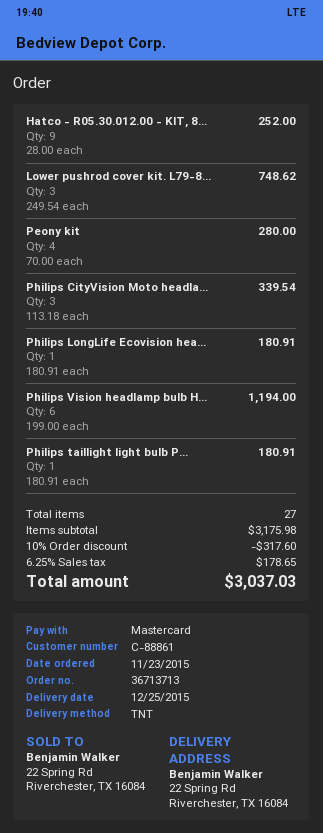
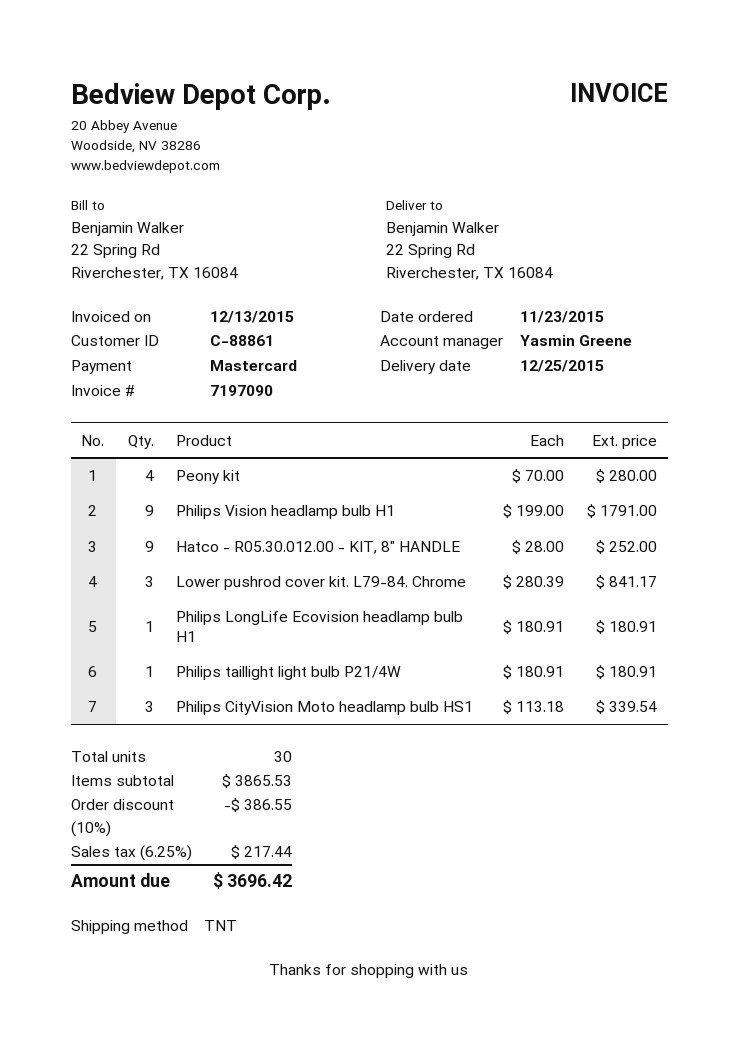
Lower pushrod cover kit. L79-8...: 3 x 249.54 = 748.62 -> 3 x 280.39 = 841.17
Philips Vision headlamp bulb H...: 6 x 199.00 = 1194.00 -> 9 x 199.00 = 1791.00
total quantity: 27 -> 30
subtotal: 3175.98 -> 3865.53
discount: 10% = 317.60 -> 10% = 386.55
tax: 6.25% = 178.65 -> 6.25% = 217.44
total: 3037.03 -> 3696.42

